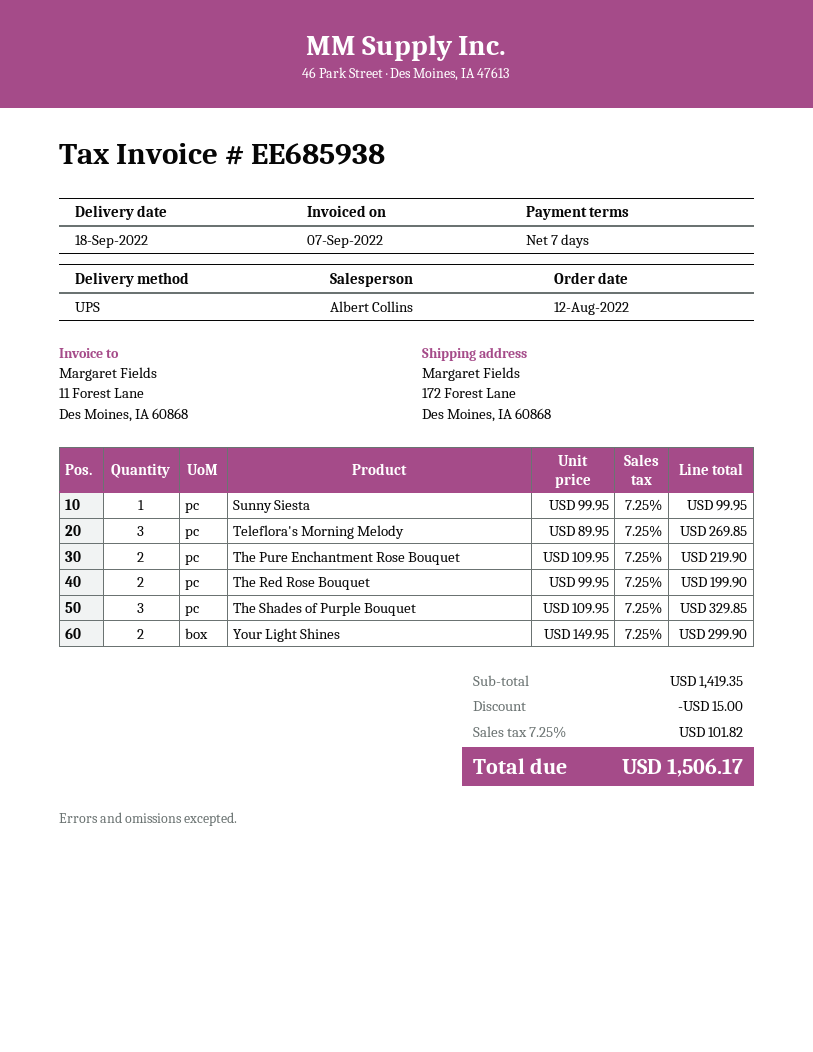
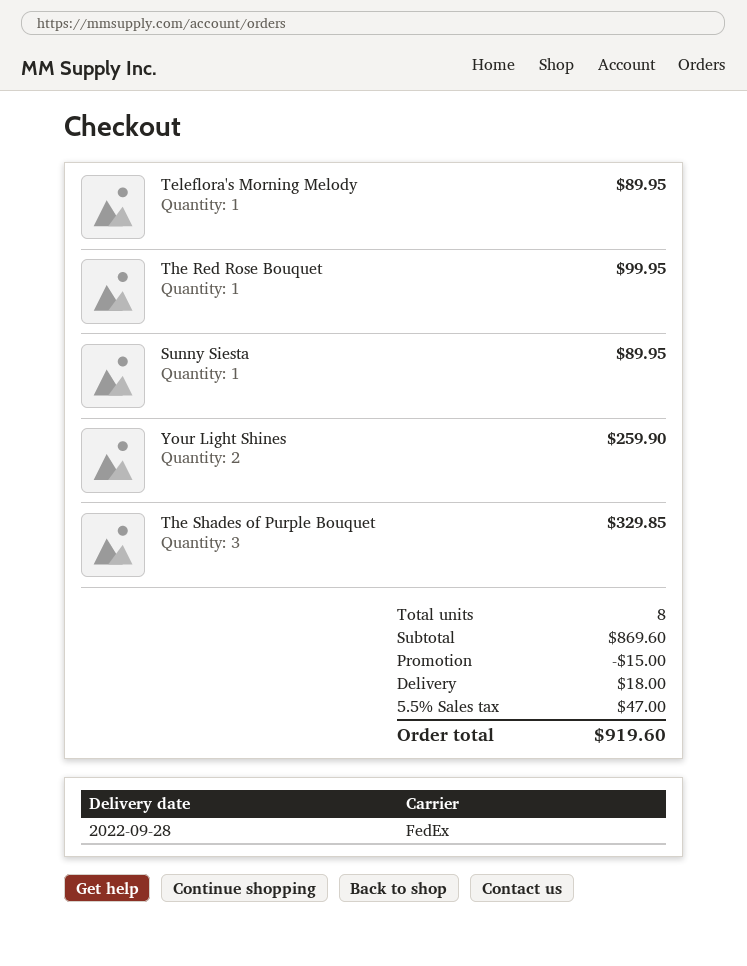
delivery date: 2022-09-18 -> 2022-09-28
shipping method: UPS -> FedEx
Sunny Siesta: 1 for 99.95 -> 1 for 89.95
Teleflora's Morning Melody: 3 for 269.85 -> 1 for 89.95
The Pure Enchantment Rose Bouquet: 2 for 219.90 -> none
The Red Rose Bouquet: 2 for 199.90 -> 1 for 99.95
Your Light Shines: 2 for 299.90 -> 2 for 259.90
subtotal: 1419.35 -> 869.60
shipping: none -> 18.00
tax: 7.25% = 101.82 -> 5.5% = 47.00
total: 1506.17 -> 919.60

